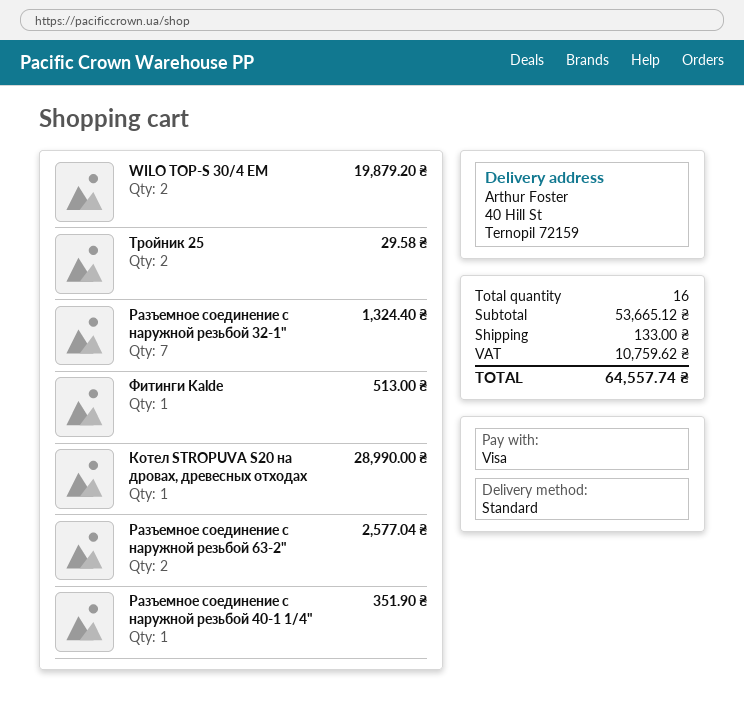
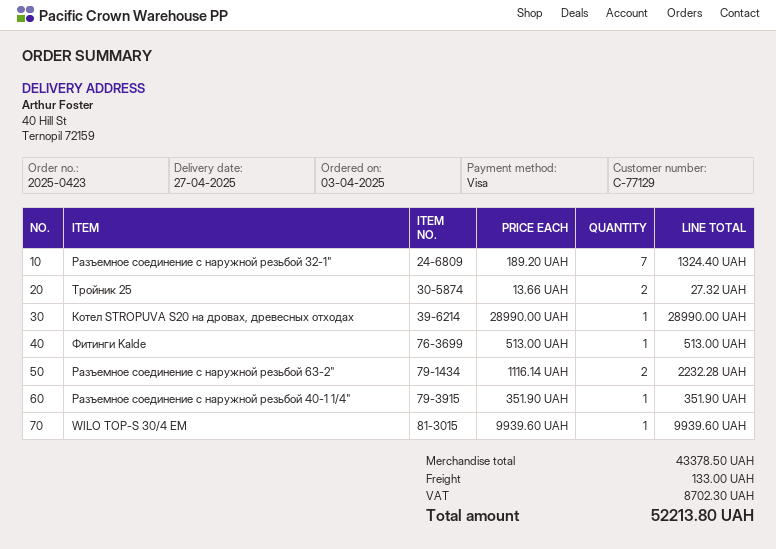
WILO TOP-S 30/4 EM: 2 for 19879.20 -> 1 for 9939.60
Тройник 25: 2 for 29.58 -> 2 for 27.32
Разъемное соединение с наружной резьбой 63-2": 2 for 2577.04 -> 2 for 2232.28
subtotal: 53665.12 -> 43378.50
tax: 10759.62 -> 8702.30
total: 64557.74 -> 52213.80

